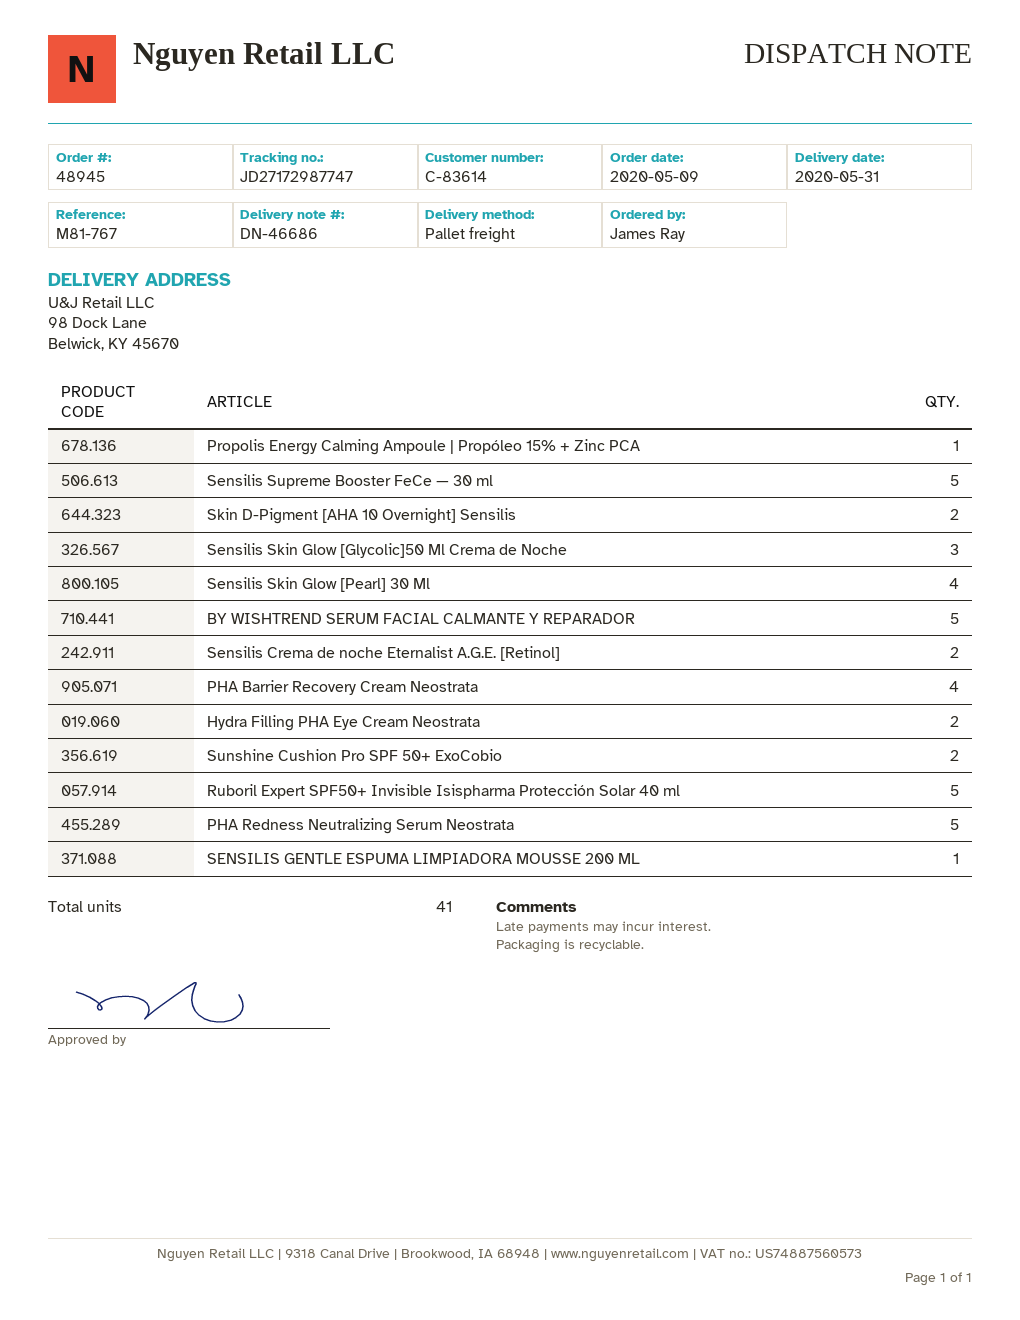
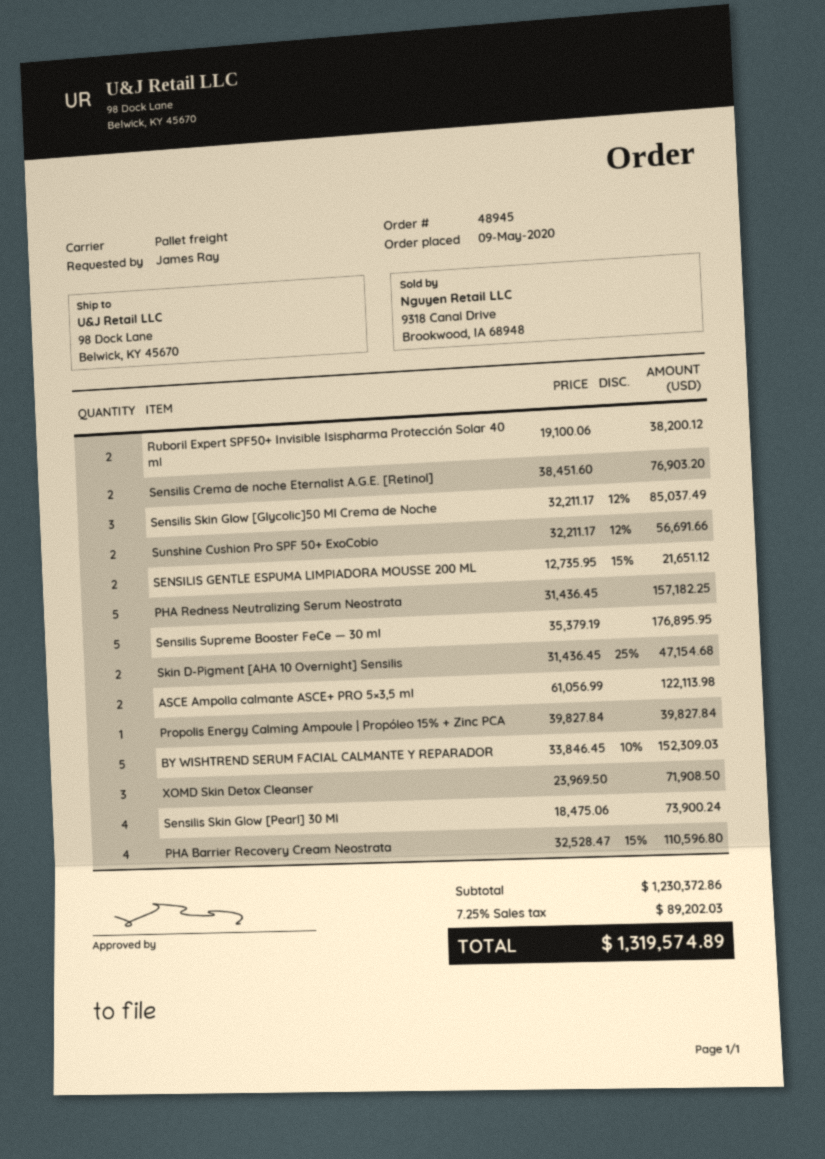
Hydra Filling PHA Eye Cream Neostrata: 2 -> none
Ruboril Expert SPF50+ Invisible Isispharma Protección Solar 40 ml: 5 -> 2
SENSILIS GENTLE ESPUMA LIMPIADORA MOUSSE 200 ML: 1 -> 2
ASCE Ampolla calmante ASCE+ PRO 5×3,5 ml: none -> 2
XOMD Skin Detox Cleanser: none -> 3

